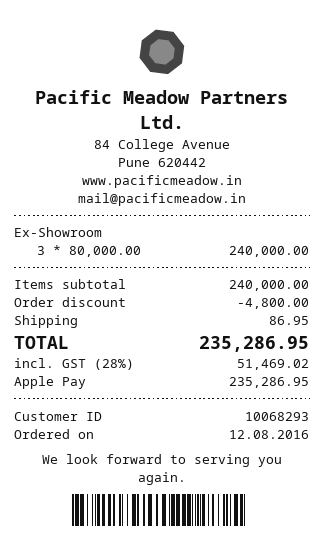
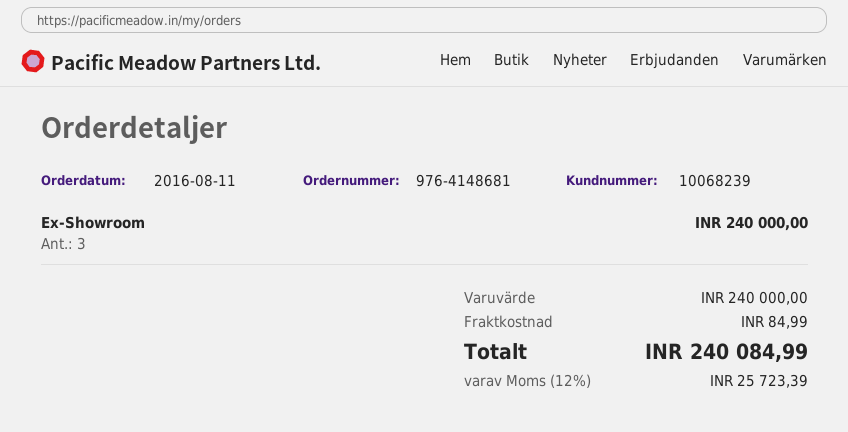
order date: 2016-08-12 -> 2016-08-11
customer number: 10068293 -> 10068239
discount: 4800.00 -> none
shipping: 86.95 -> 84.99
tax: 28% = 51469.02 -> 12% = 25723.39
total: 235286.95 -> 240084.99

